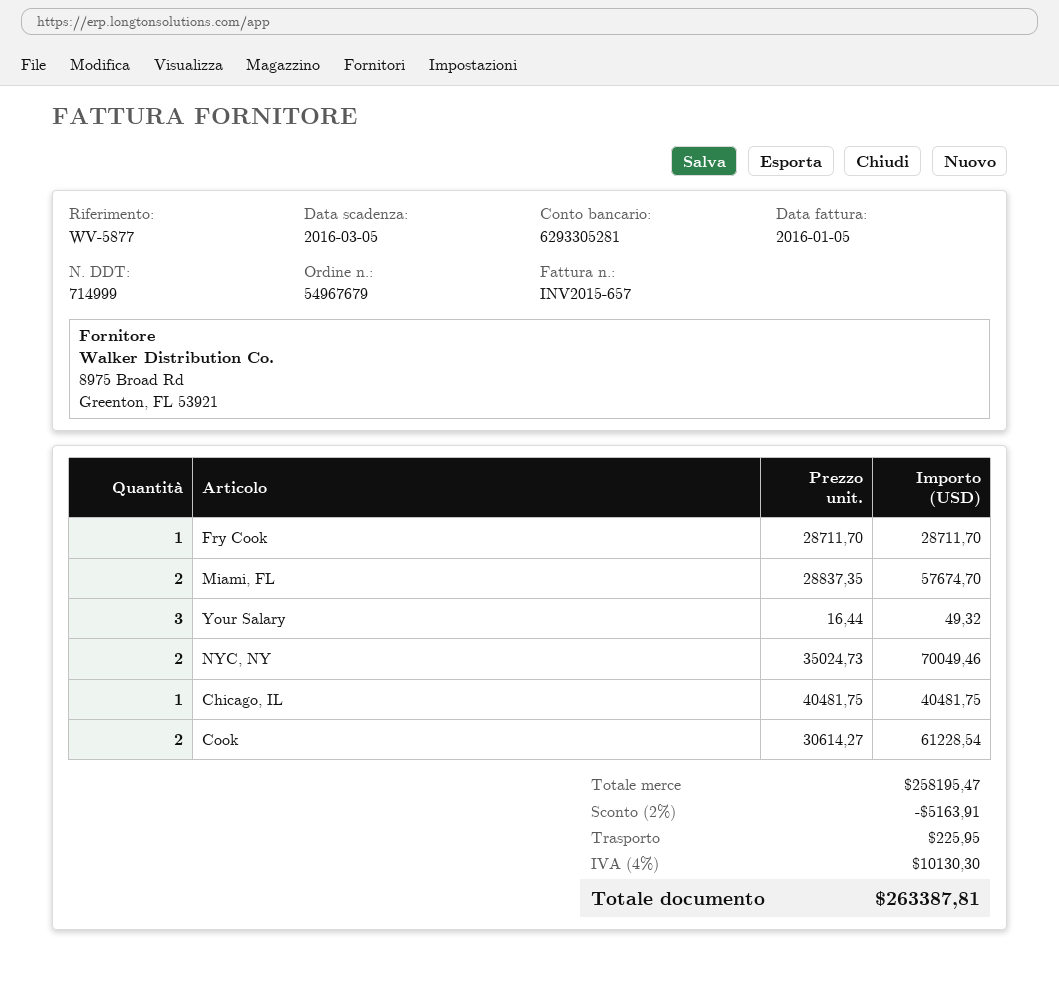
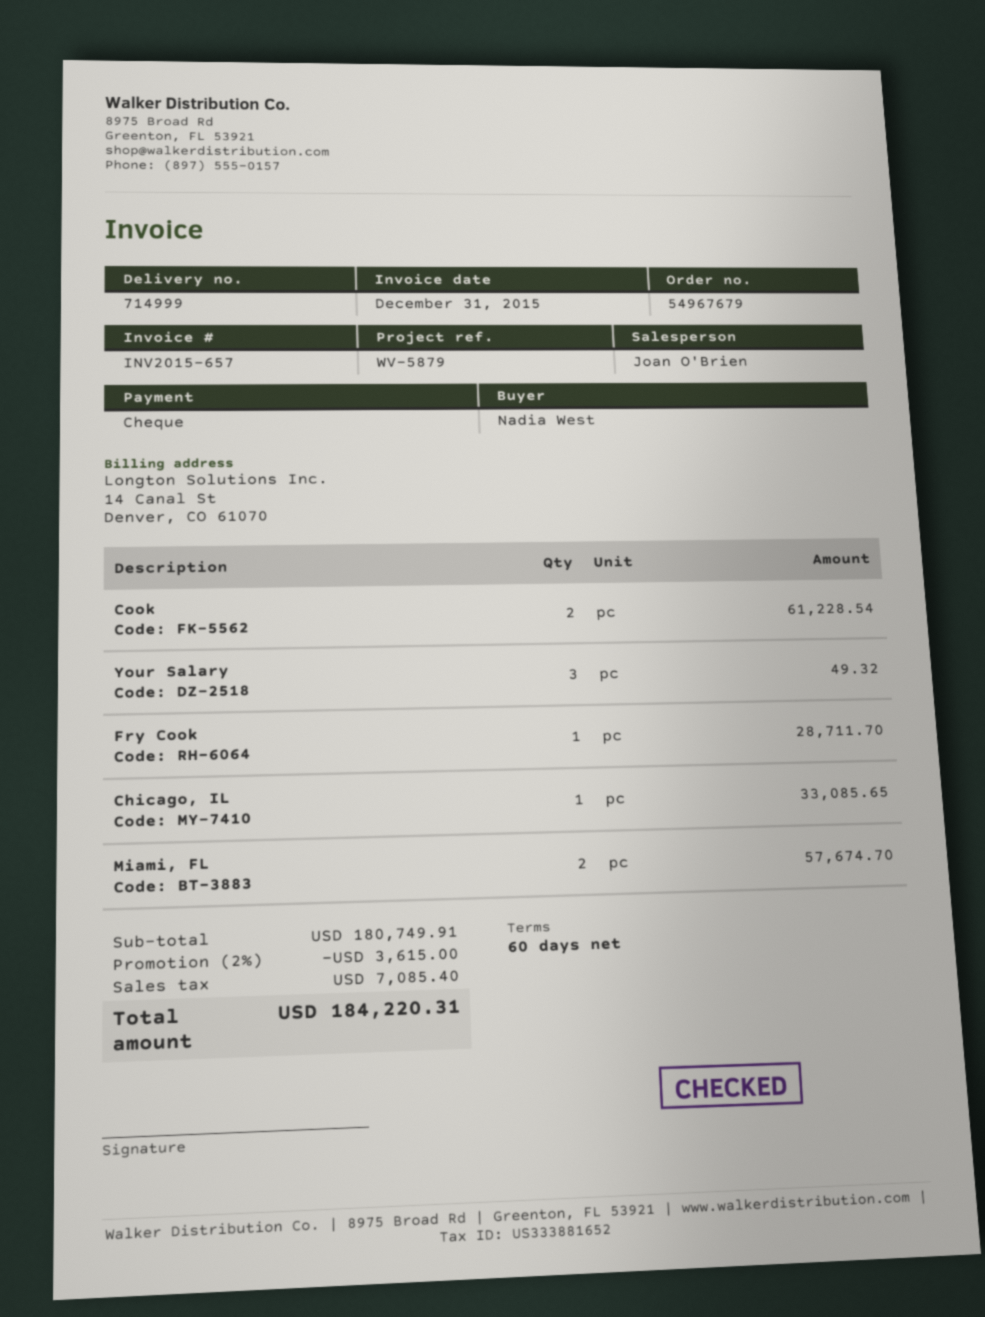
invoice date: 2016-01-05 -> 2015-12-31
reference: WV-5877 -> WV-5879
NYC, NY: 2 for 70049.46 -> none
Chicago, IL: 1 for 40481.75 -> 1 for 33085.65
subtotal: 258195.47 -> 180749.91
discount: 2% = 5163.91 -> 2% = 3615.00
shipping: 225.95 -> none
tax: 10130.30 -> 7085.40
total: 263387.81 -> 184220.31

